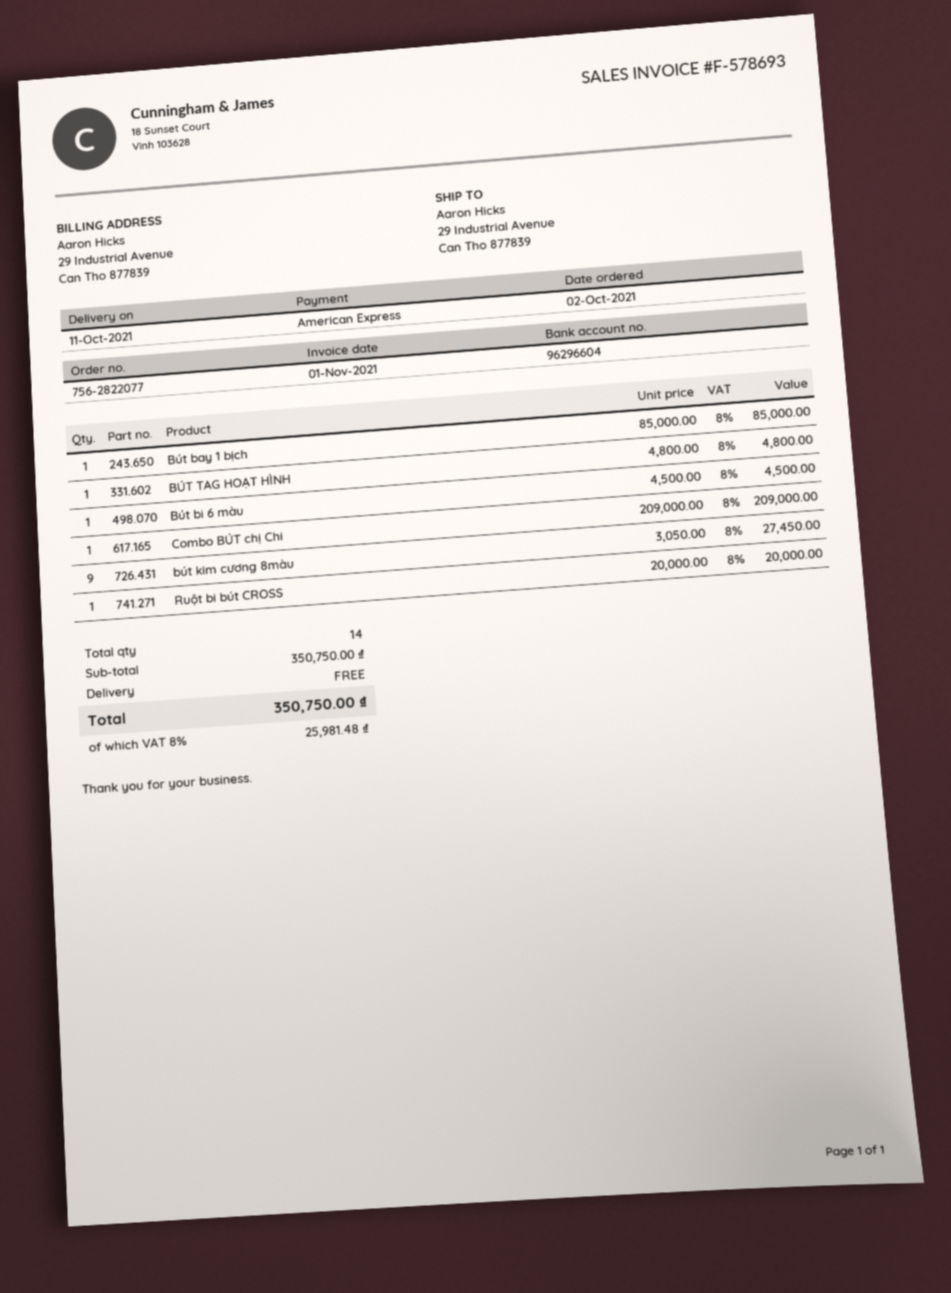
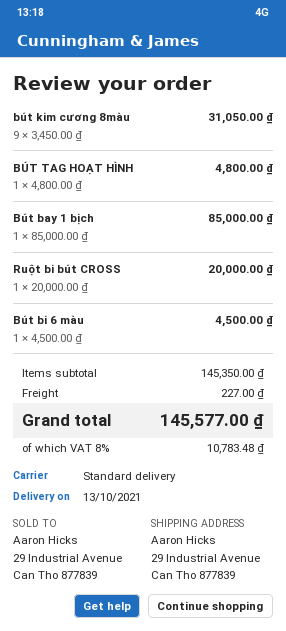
delivery date: 2021-10-11 -> 2021-10-13
Combo BÚT chị Chi: 1 x 209000.00 = 209000.00 -> none
bút kim cương 8màu: 9 x 3050.00 = 27450.00 -> 9 x 3450.00 = 31050.00
subtotal: 350750.00 -> 145350.00
shipping: 0.00 -> 227.00
tax: 8% = 25981.48 -> 8% = 10783.48
total: 350750.00 -> 145577.00

